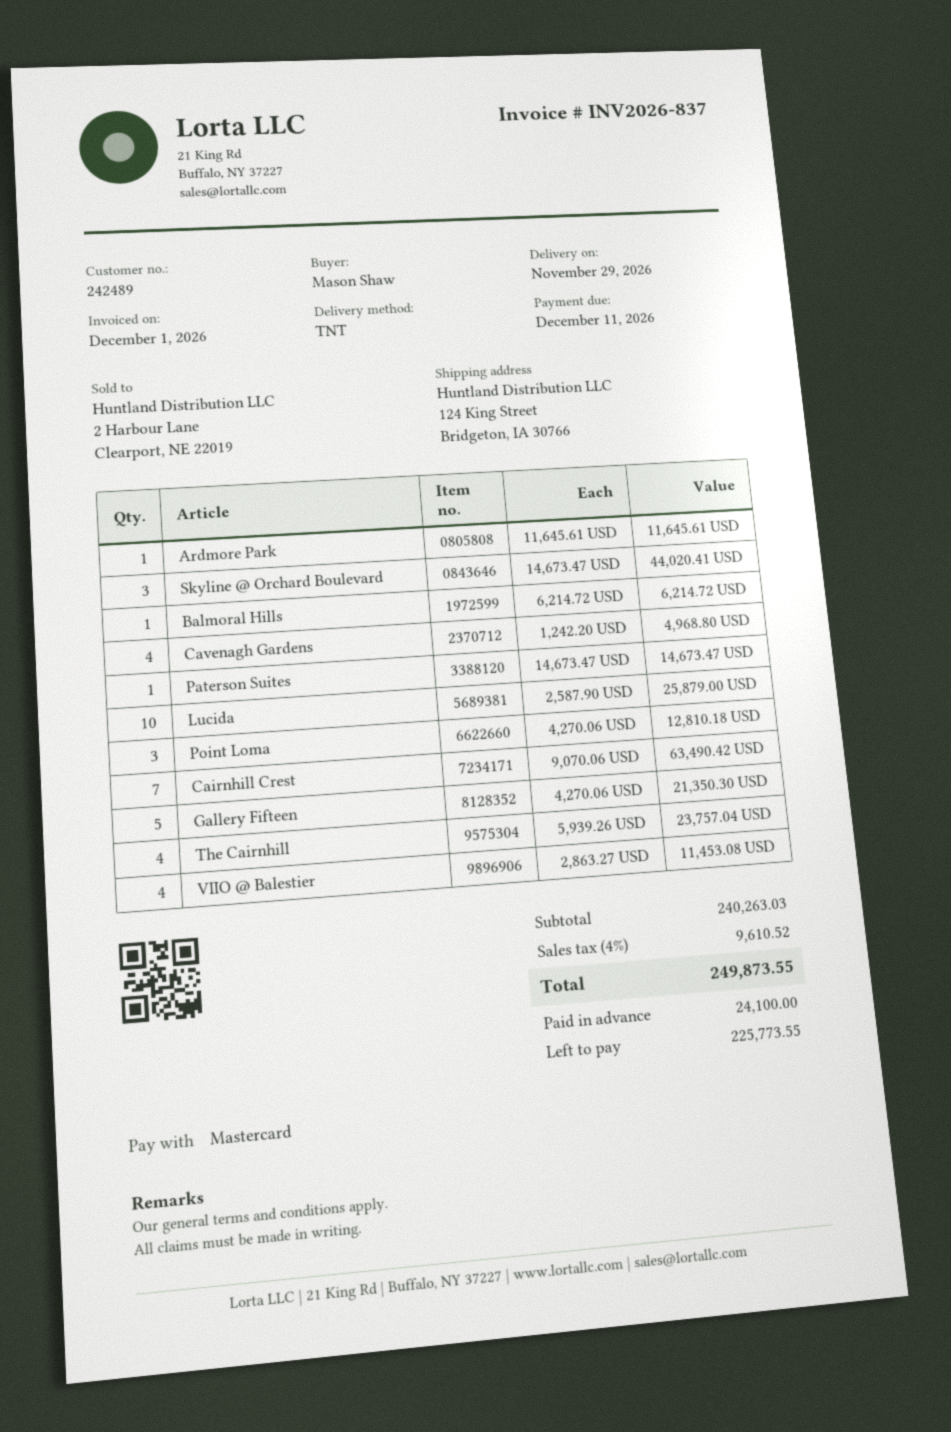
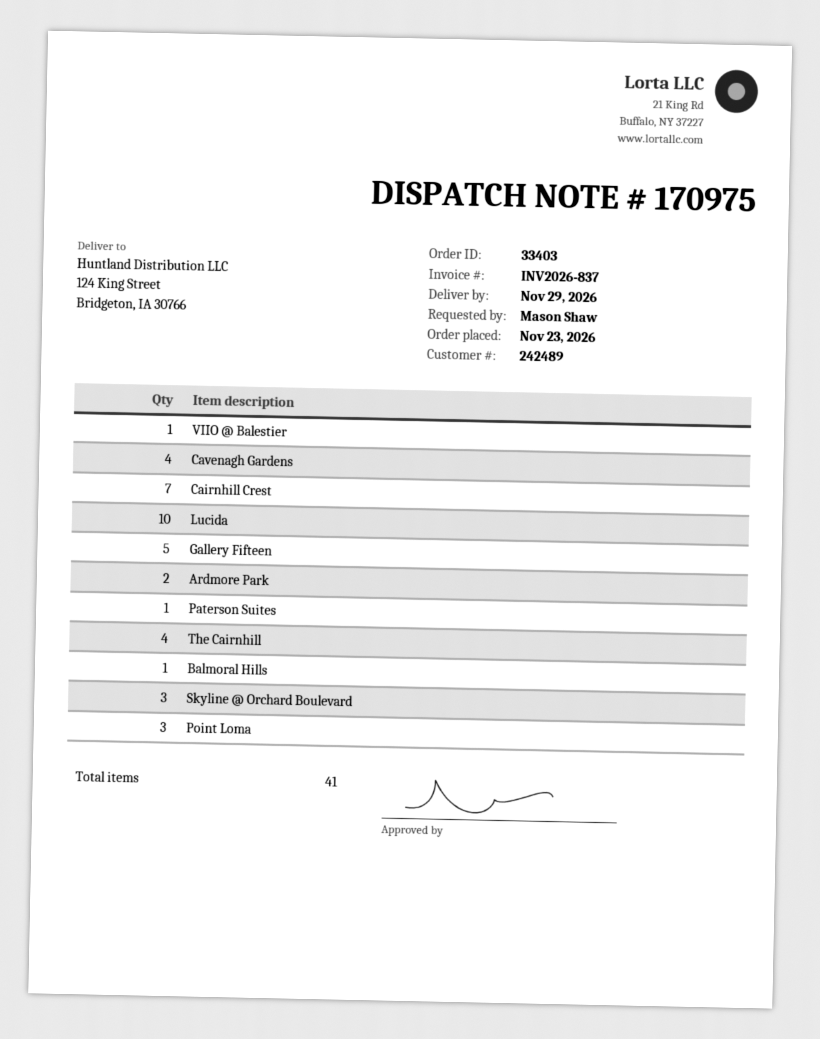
Ardmore Park: 1 -> 2
VIIO @ Balestier: 4 -> 1

